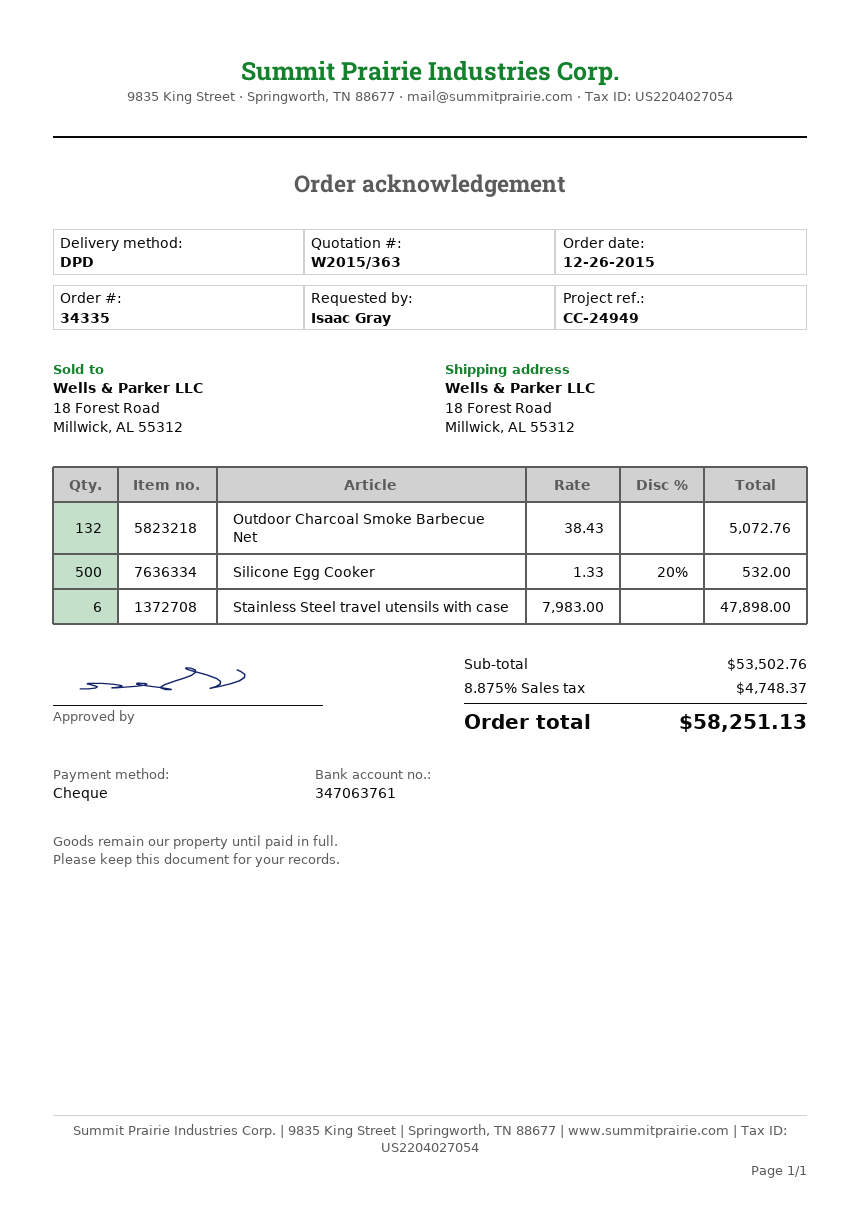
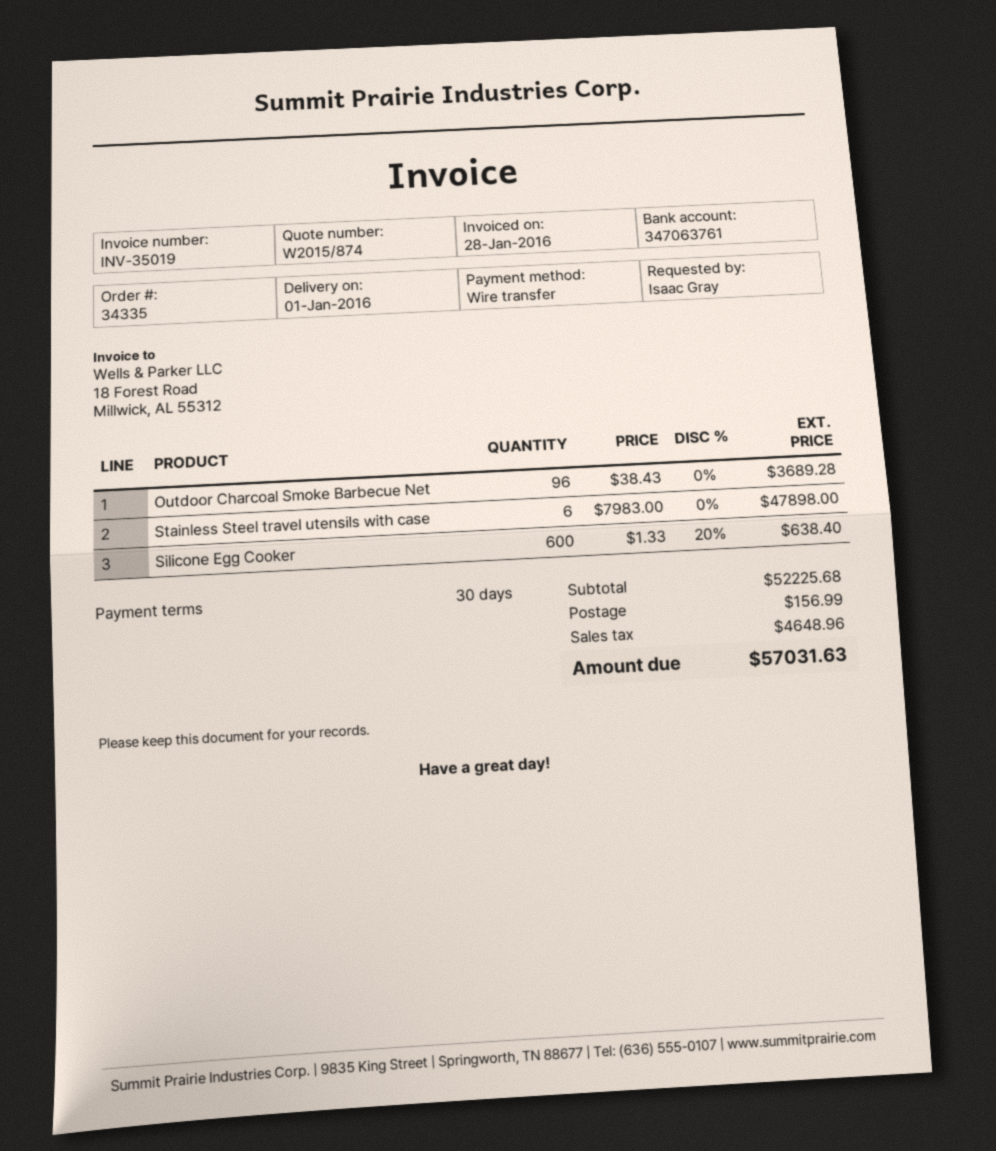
quote number: W2015/363 -> W2015/874
payment method: cheque -> bank transfer
Outdoor Charcoal Smoke Barbecue Net: 132 x 38.43 = 5072.76 -> 96 x 38.43 = 3689.28
Silicone Egg Cooker: 500 x 1.33 - 20% = 532.00 -> 600 x 1.33 - 20% = 638.40
subtotal: 53502.76 -> 52225.68
shipping: none -> 156.99
tax: 4748.37 -> 4648.96
total: 58251.13 -> 57031.63

